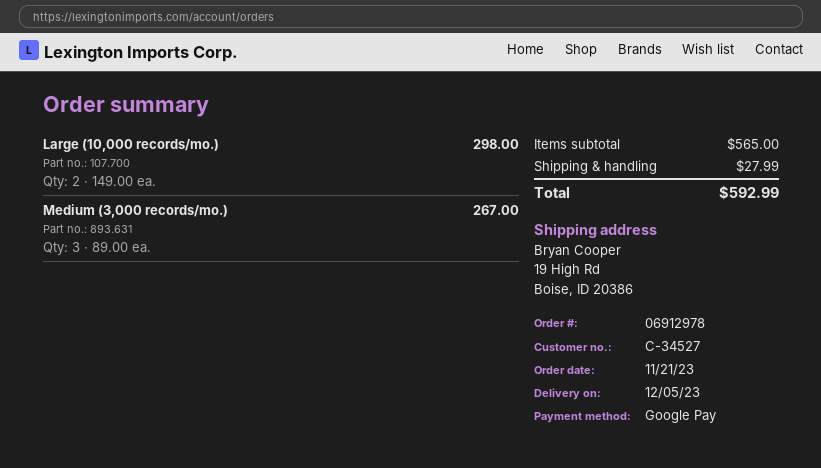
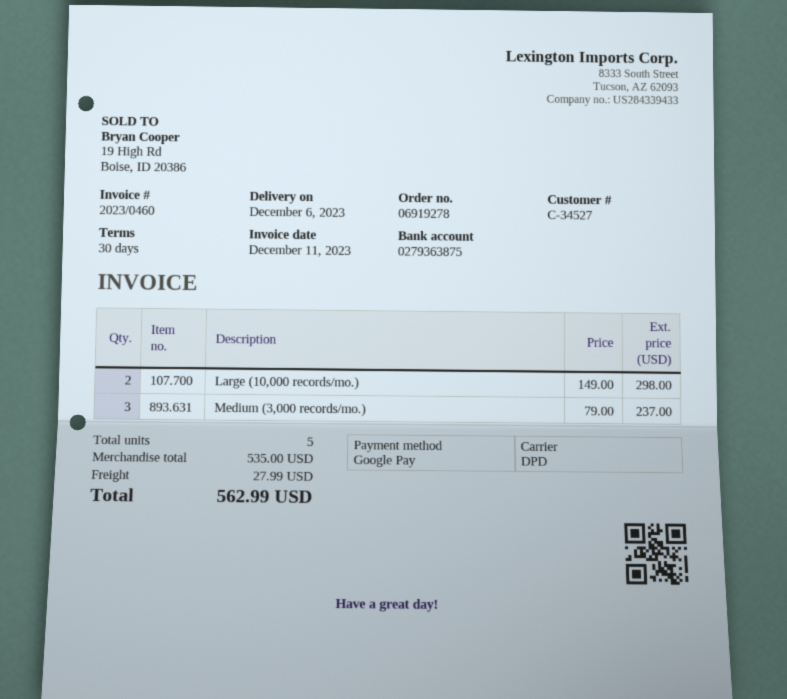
order number: 06912978 -> 06919278
delivery date: 2023-12-05 -> 2023-12-06
Medium (3,000 records/mo.): 3 x 89.00 = 267.00 -> 3 x 79.00 = 237.00
subtotal: 565.00 -> 535.00
total: 592.99 -> 562.99

